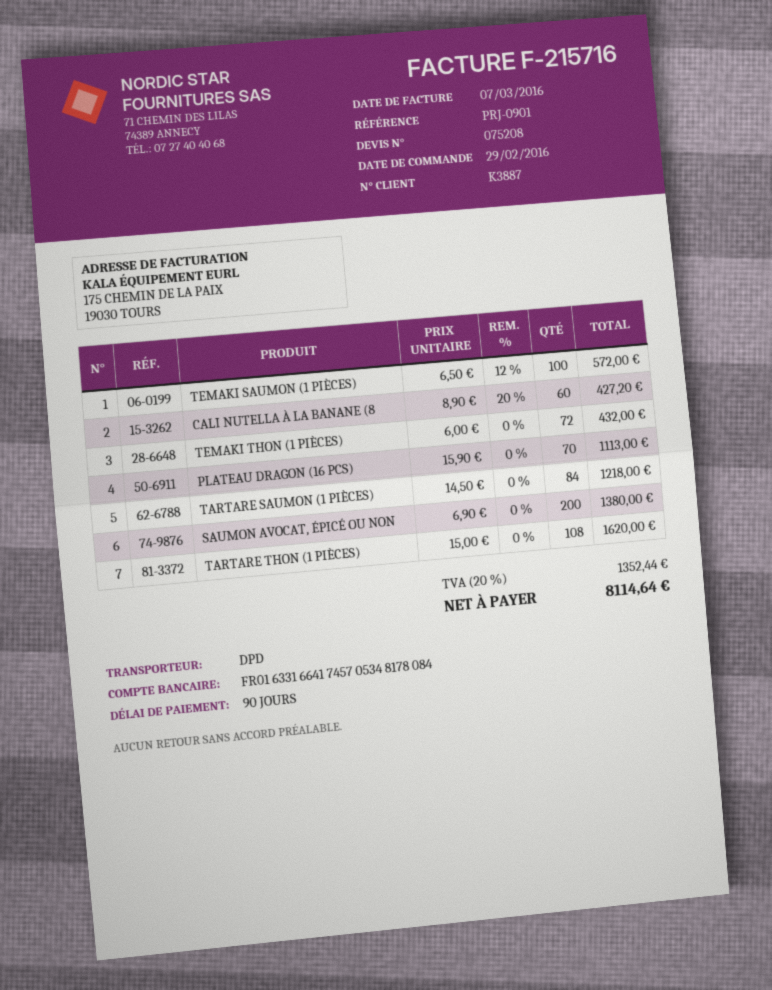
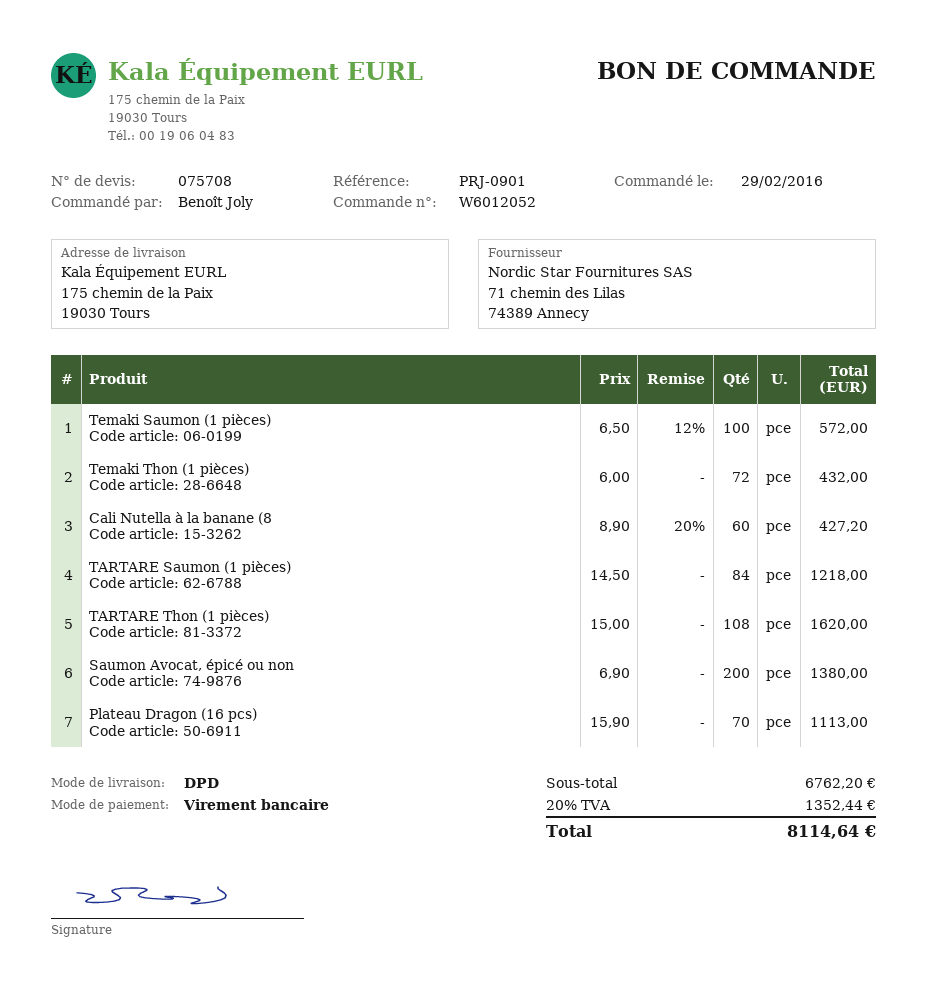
quote number: 075208 -> 075708

